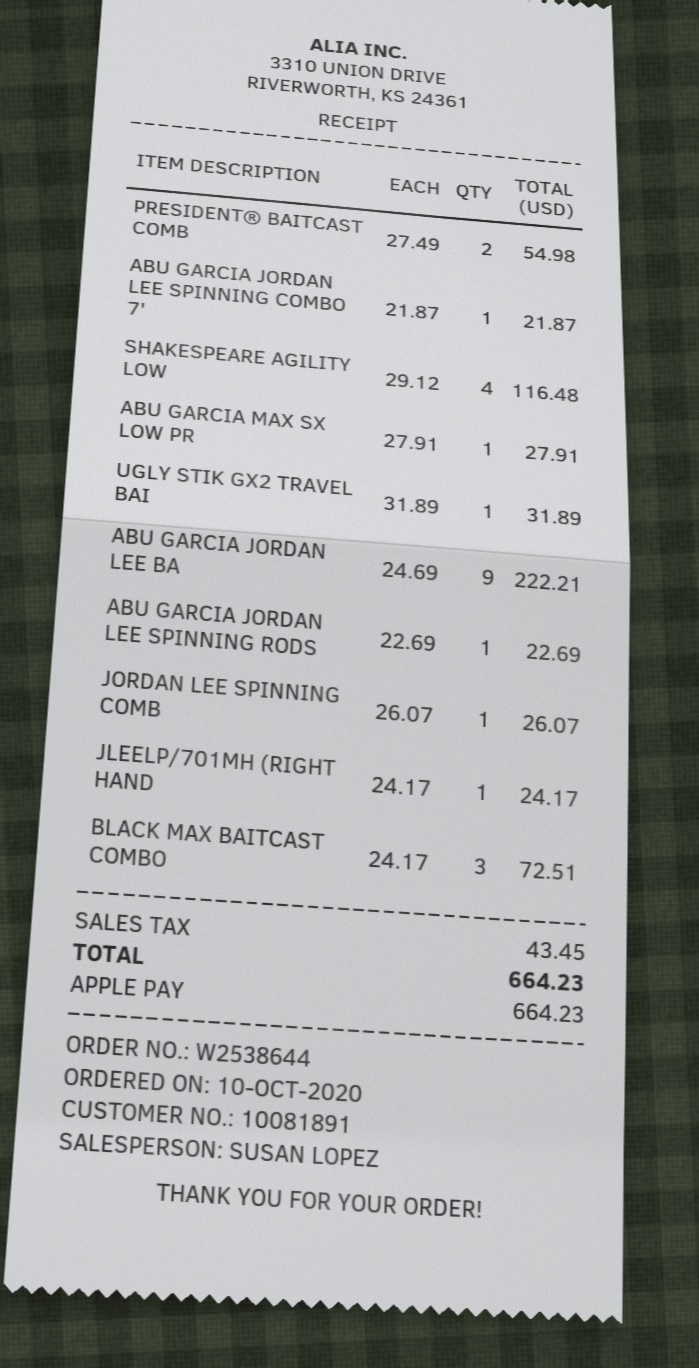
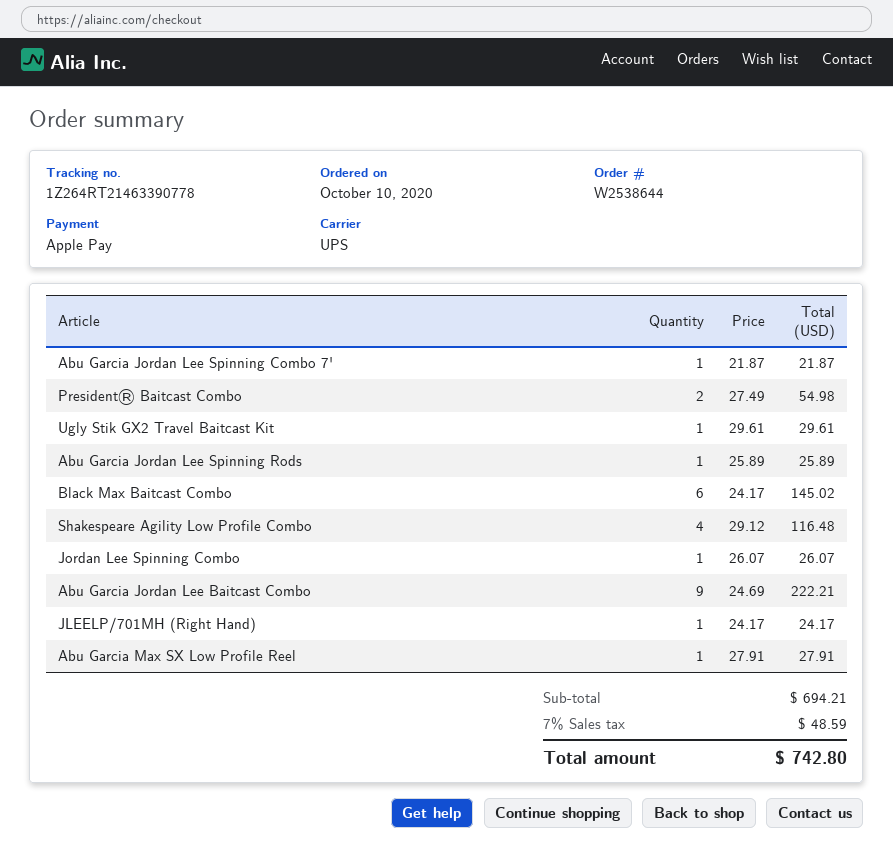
UGLY STIK GX2 TRAVEL BAI: 1 x 31.89 = 31.89 -> 1 x 29.61 = 29.61
ABU GARCIA JORDAN LEE SPINNING RODS: 1 x 22.69 = 22.69 -> 1 x 25.89 = 25.89
BLACK MAX BAITCAST COMBO: 3 x 24.17 = 72.51 -> 6 x 24.17 = 145.02
tax: 43.45 -> 48.59
total: 664.23 -> 742.80

